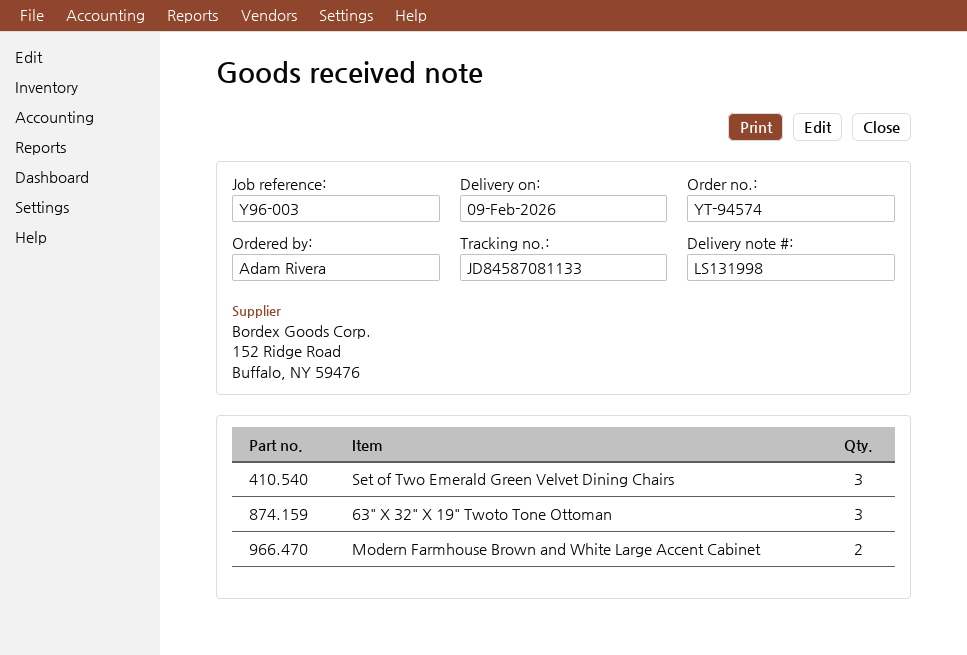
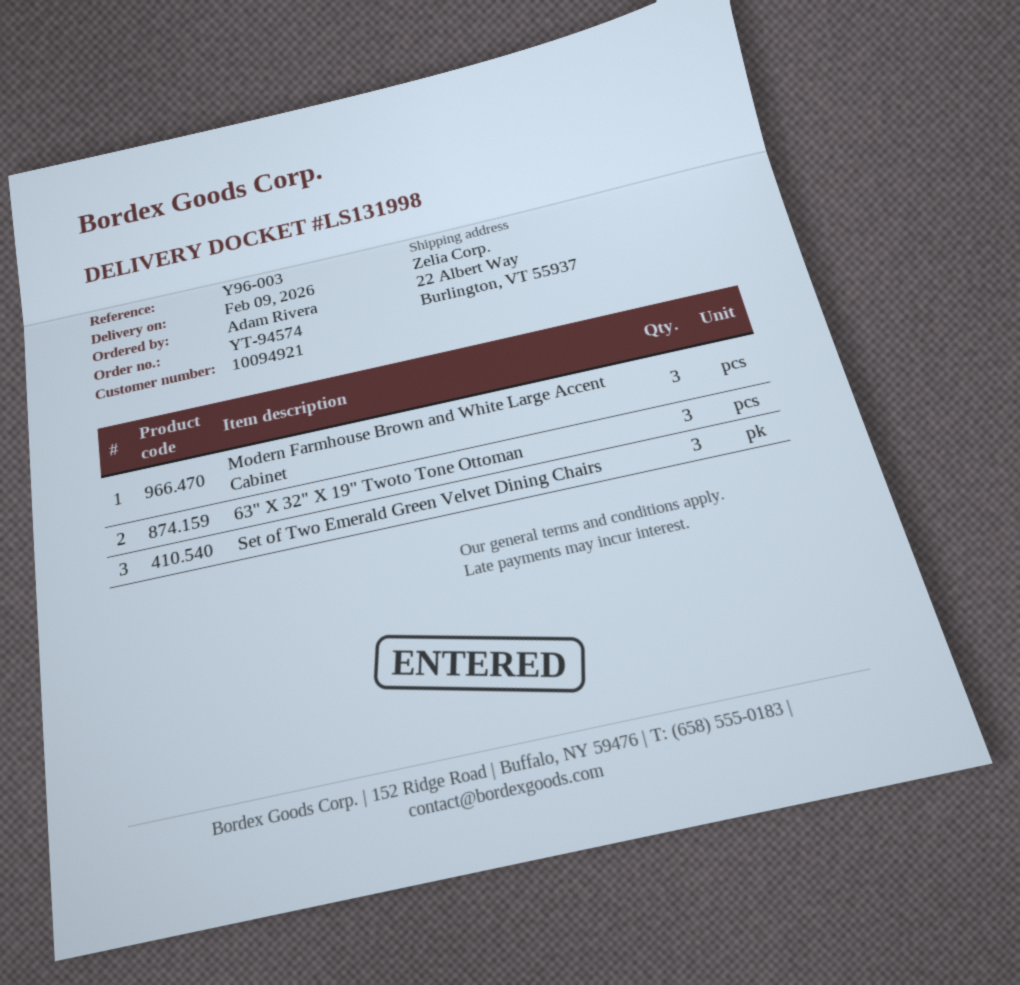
Modern Farmhouse Brown and White Large Accent Cabinet: 2 -> 3

